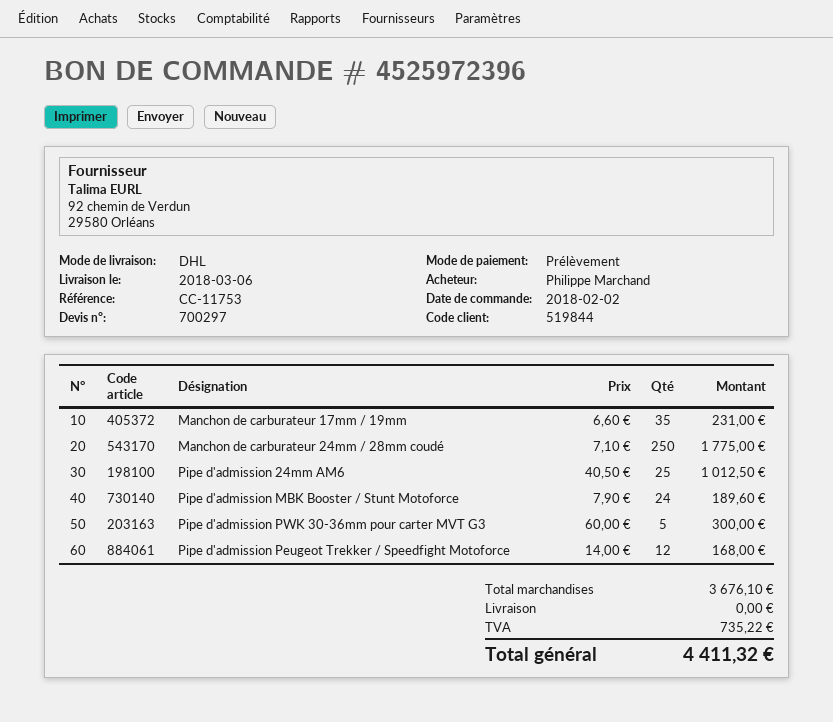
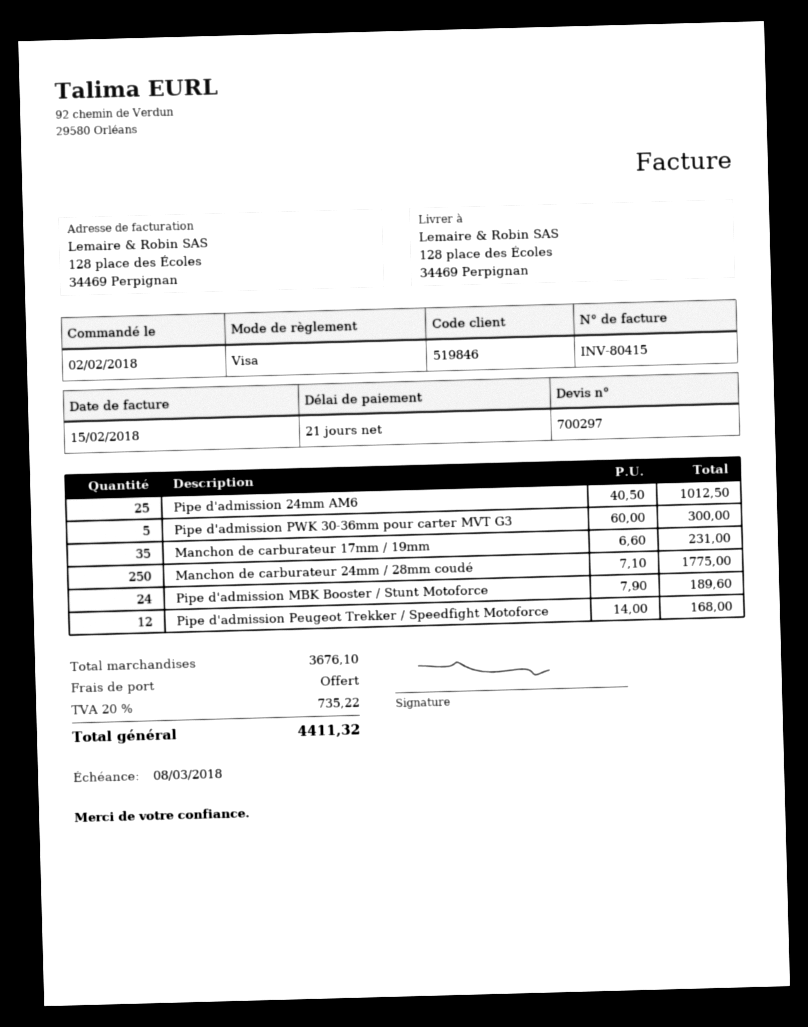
customer number: 519844 -> 519846
payment method: direct debit -> Visa

